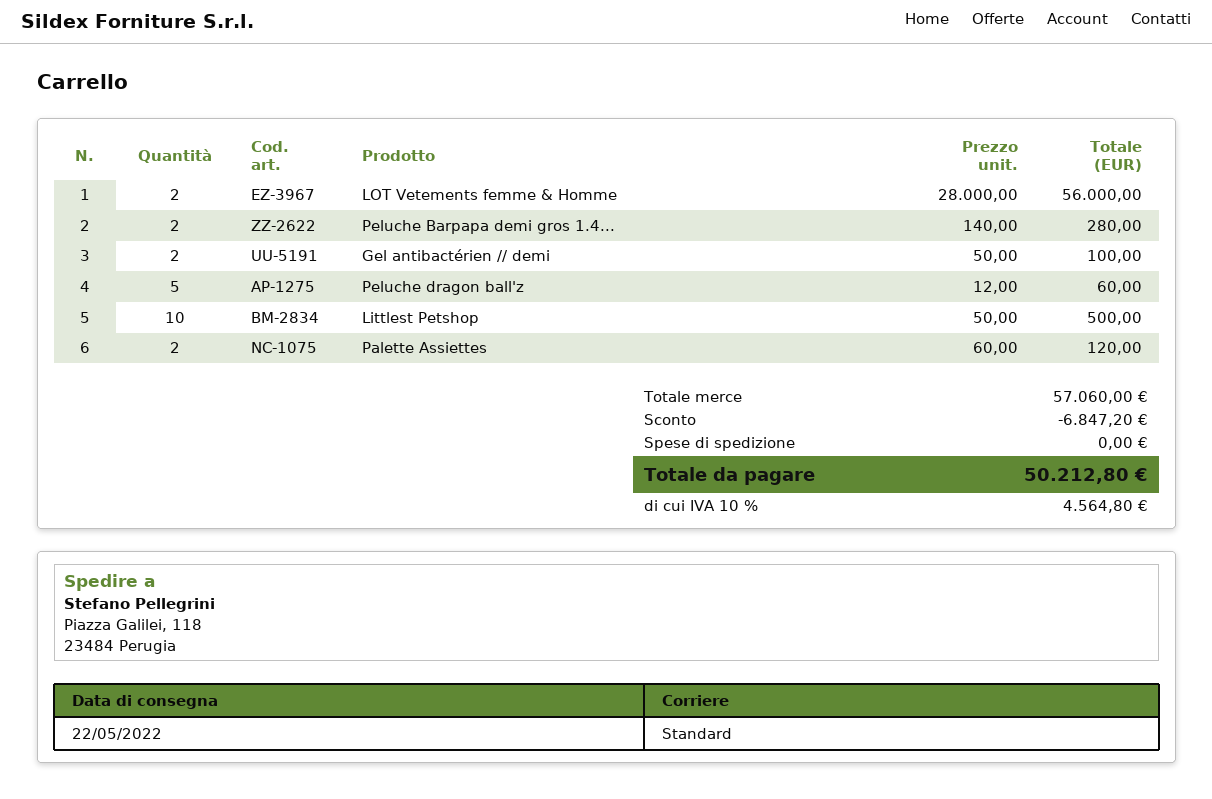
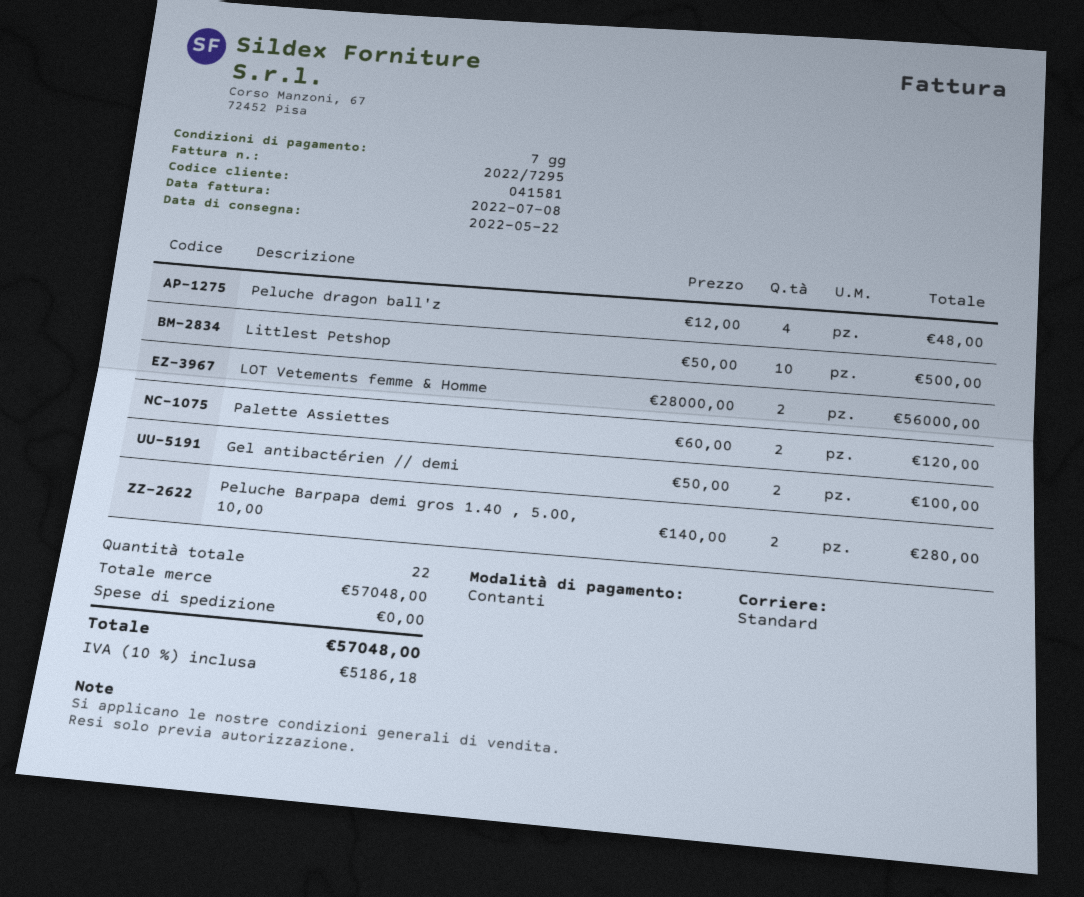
Peluche dragon ball'z: 5 x 12.00 = 60.00 -> 4 x 12.00 = 48.00
subtotal: 57060.00 -> 57048.00
discount: 6847.20 -> none
tax: 10% = 4564.80 -> 10% = 5186.18
total: 50212.80 -> 57048.00

